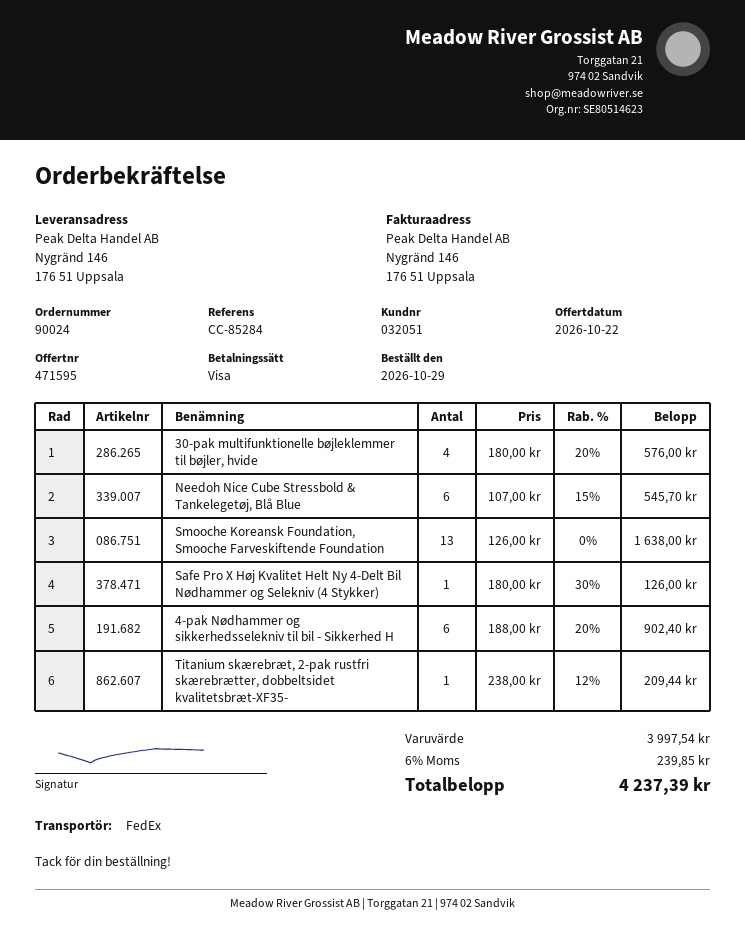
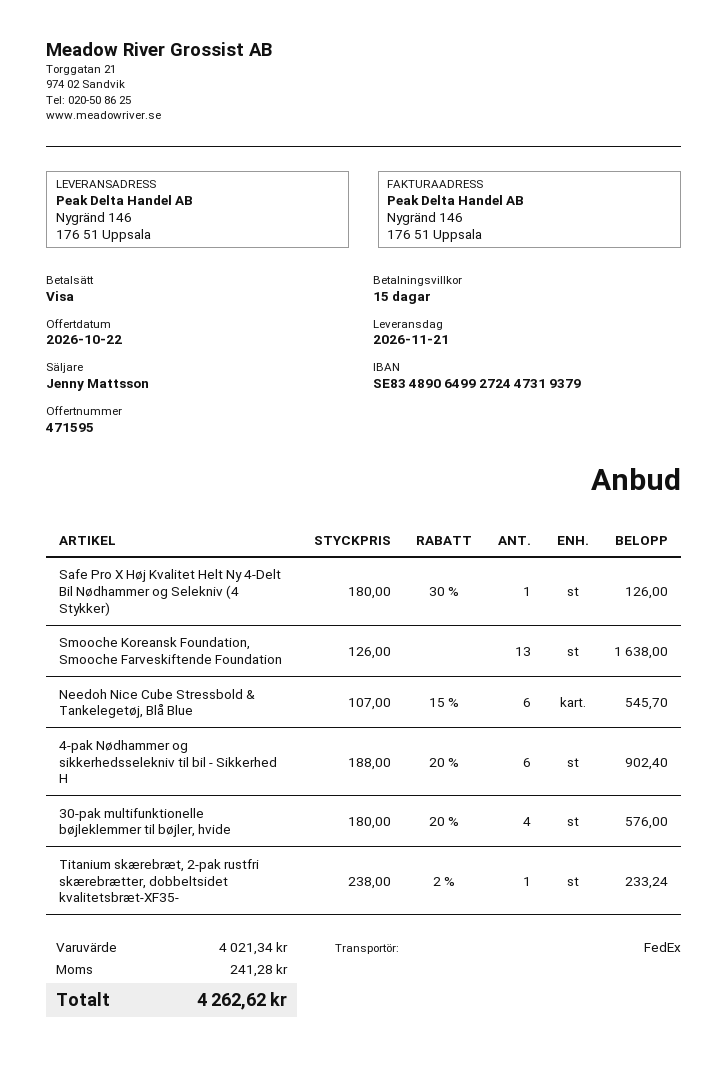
Titanium skærebræt, 2-pak rustfri skærebrætter, dobbeltsidet kvalitetsbræt-XF35-: 1 x 238.00 - 12% = 209.44 -> 1 x 238.00 - 2% = 233.24
subtotal: 3997.54 -> 4021.34
tax: 239.85 -> 241.28
total: 4237.39 -> 4262.62

